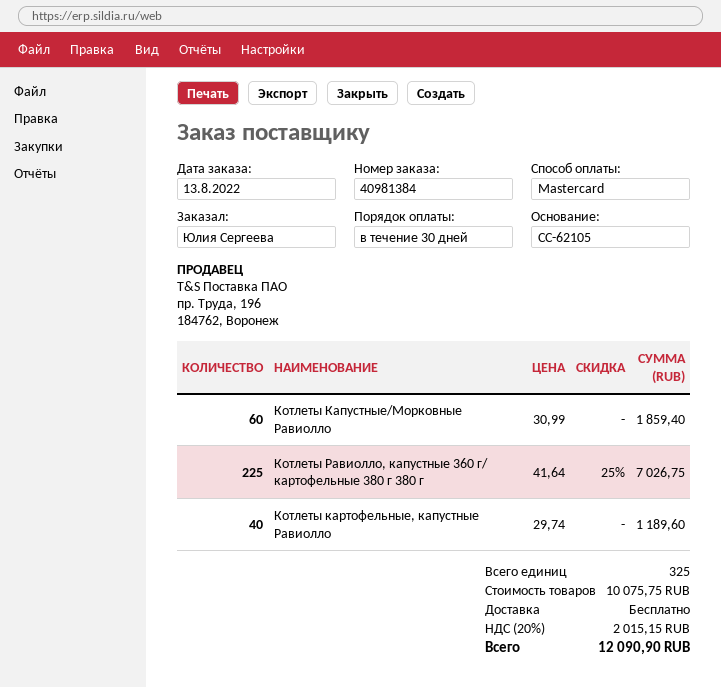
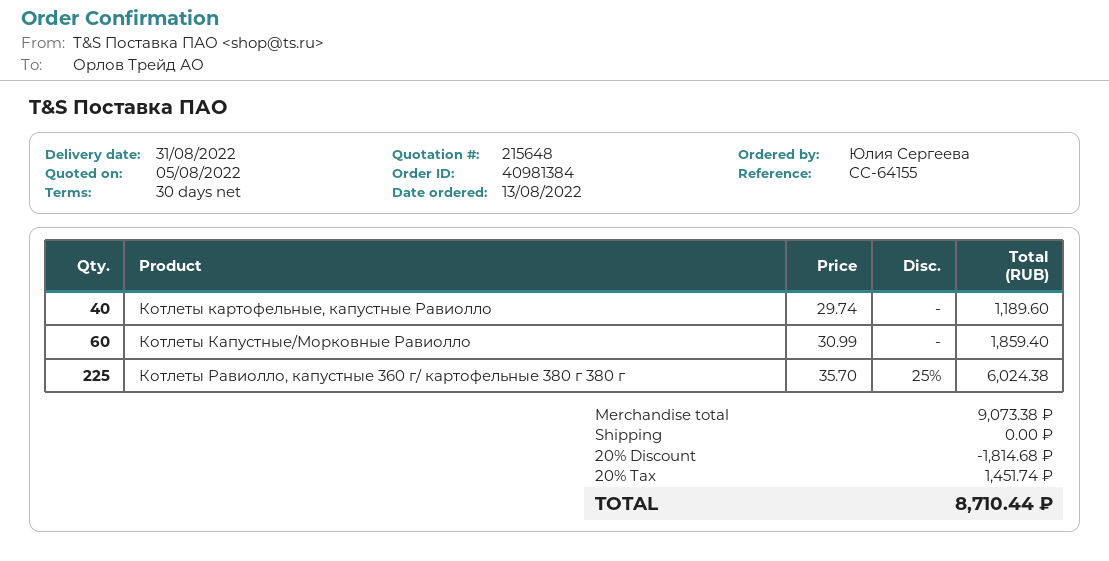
reference: CC-62105 -> CC-64155
Котлеты Равиолло, капустные 360 г/ картофельные 380 г 380 г: 225 x 41.64 - 25% = 7026.75 -> 225 x 35.70 - 25% = 6024.38
subtotal: 10075.75 -> 9073.38
discount: none -> 20% = 1814.68
tax: 20% = 2015.15 -> 20% = 1451.74
total: 12090.90 -> 8710.44

